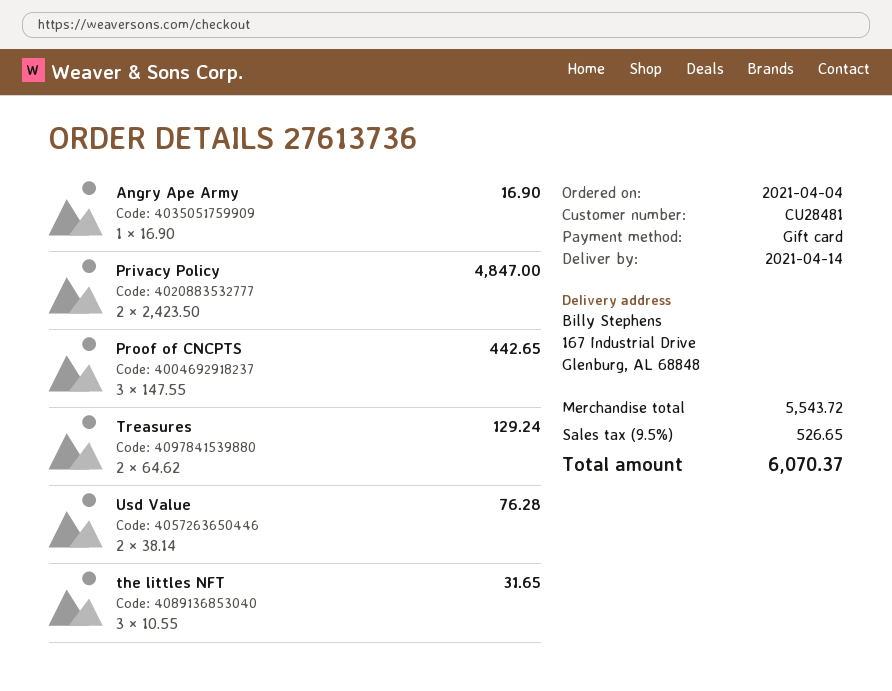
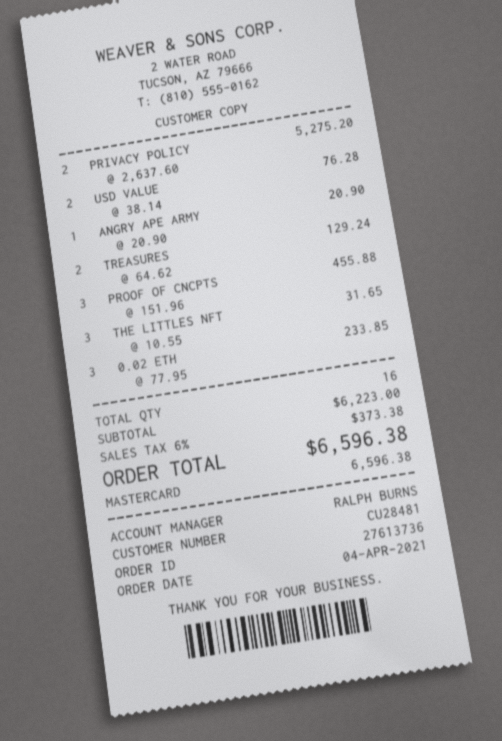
payment method: gift card -> Mastercard
Angry Ape Army: 1 x 16.90 = 16.90 -> 1 x 20.90 = 20.90
Privacy Policy: 2 x 2423.50 = 4847.00 -> 2 x 2637.60 = 5275.20
Proof of CNCPTS: 3 x 147.55 = 442.65 -> 3 x 151.96 = 455.88
0.02 ETH: none -> 3 x 77.95 = 233.85
subtotal: 5543.72 -> 6223.00
tax: 9.5% = 526.65 -> 6% = 373.38
total: 6070.37 -> 6596.38

